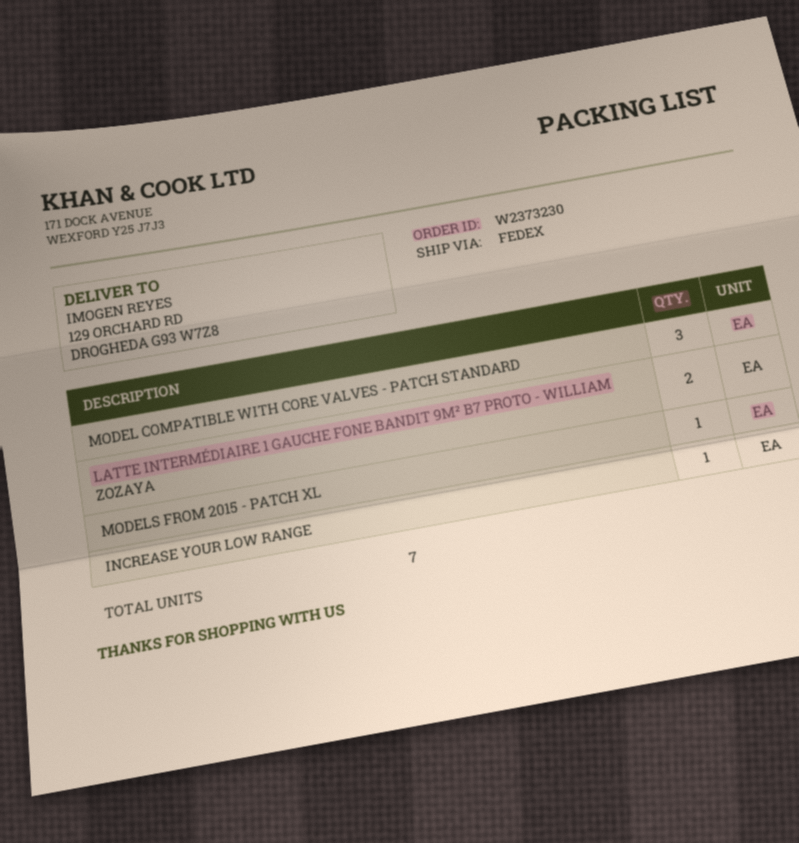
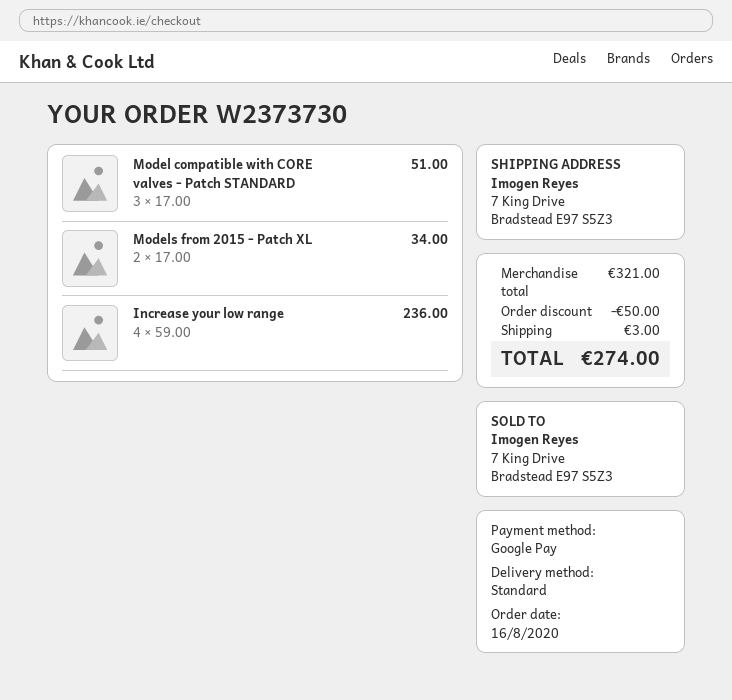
order number: W2373230 -> W2373730
shipping method: FedEx -> standard
ship to: 129 ORCHARD RD, DROGHEDA G93 W7Z8 -> 7 King Drive, Bradstead E97 S5Z3
LATTE INTERMÉDIAIRE 1 GAUCHE FONE BANDIT 9M² B7 PROTO - WILLIAM ZOZAYA: 2 -> none
MODELS FROM 2015 - PATCH XL: 1 -> 2
INCREASE YOUR LOW RANGE: 1 -> 4

